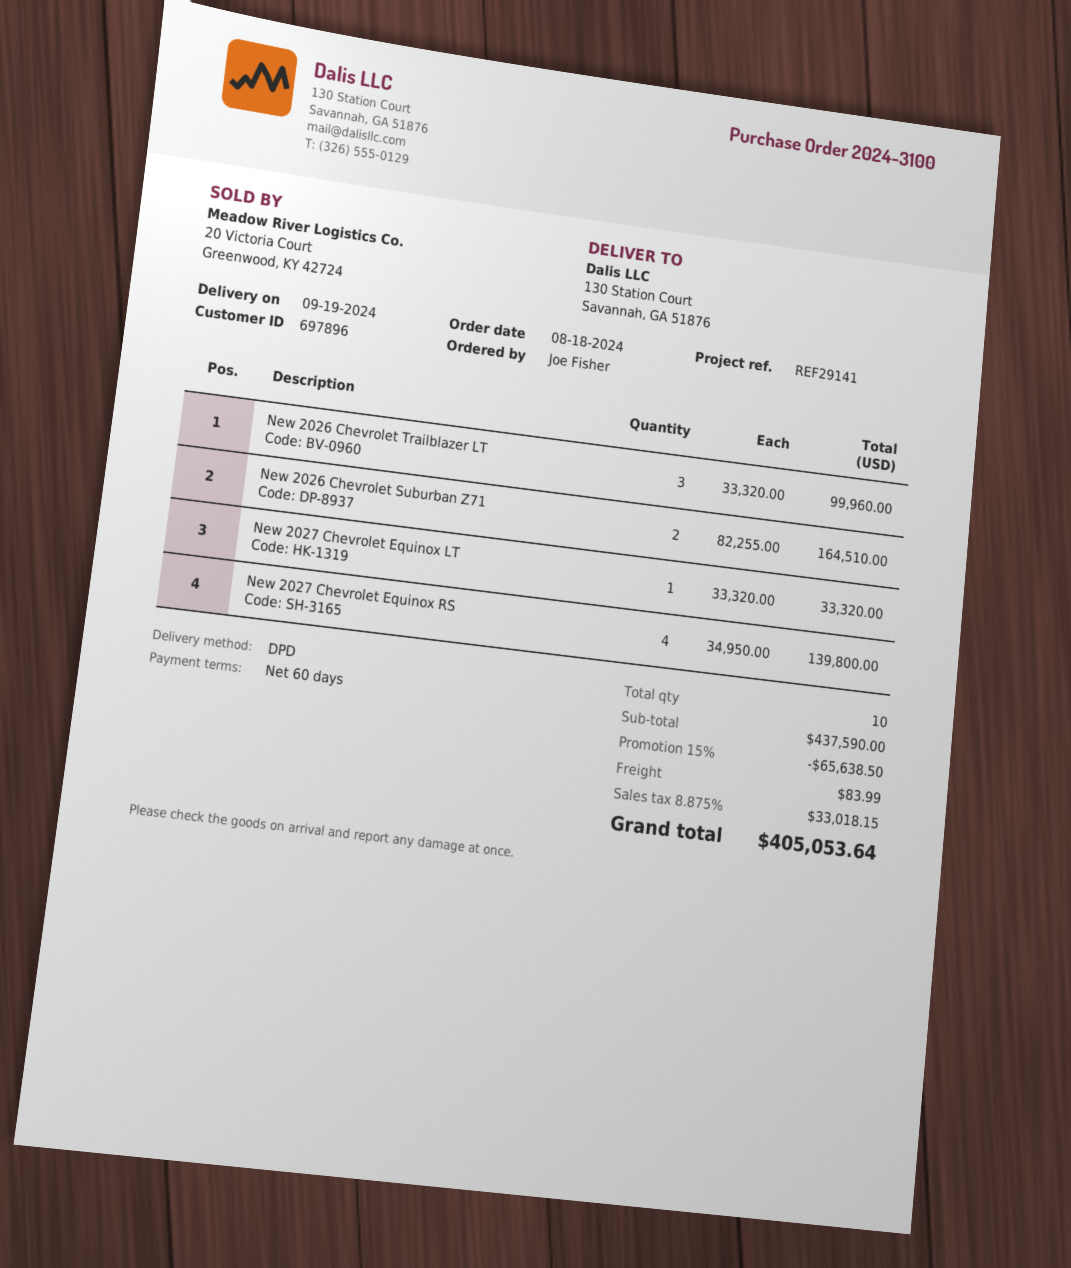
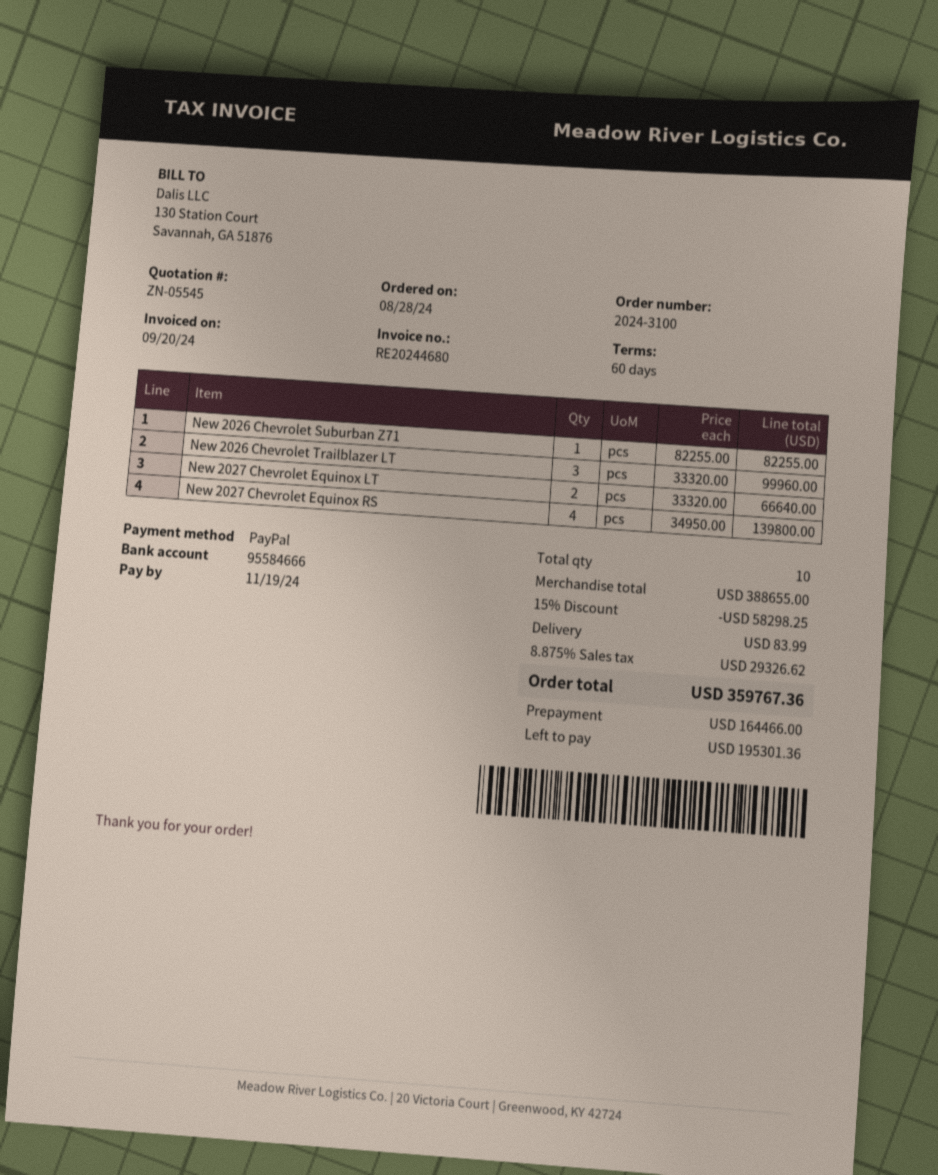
order date: 2024-08-18 -> 2024-08-28
New 2026 Chevrolet Suburban Z71: 2 x 82255.00 = 164510.00 -> 1 x 82255.00 = 82255.00
New 2027 Chevrolet Equinox LT: 1 x 33320.00 = 33320.00 -> 2 x 33320.00 = 66640.00
subtotal: 437590.00 -> 388655.00
discount: 15% = 65638.50 -> 15% = 58298.25
tax: 8.875% = 33018.15 -> 8.875% = 29326.62
total: 405053.64 -> 359767.36

